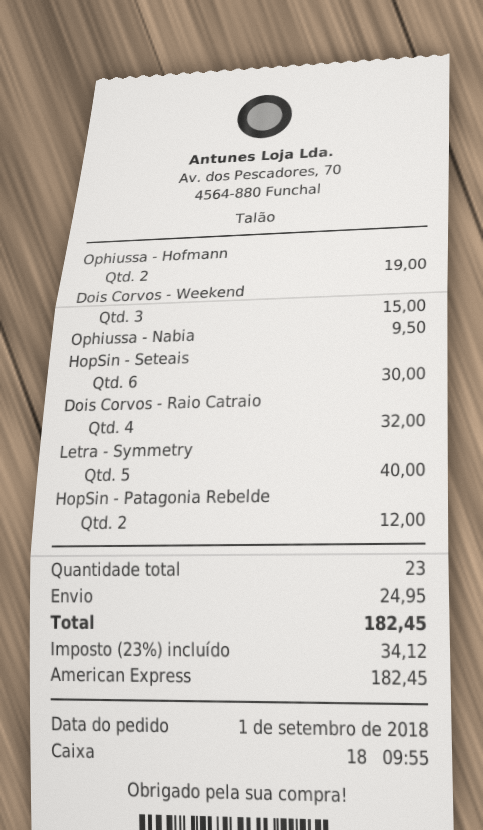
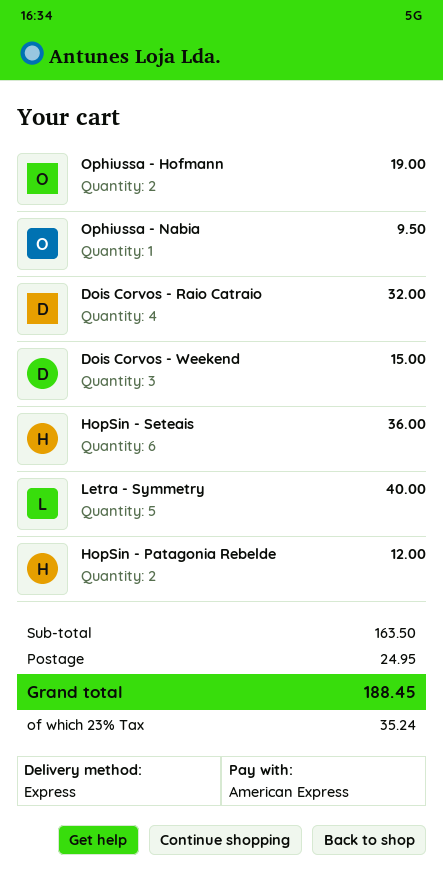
HopSin - Seteais: 6 for 30.00 -> 6 for 36.00
tax: 23% = 34.12 -> 23% = 35.24
total: 182.45 -> 188.45

